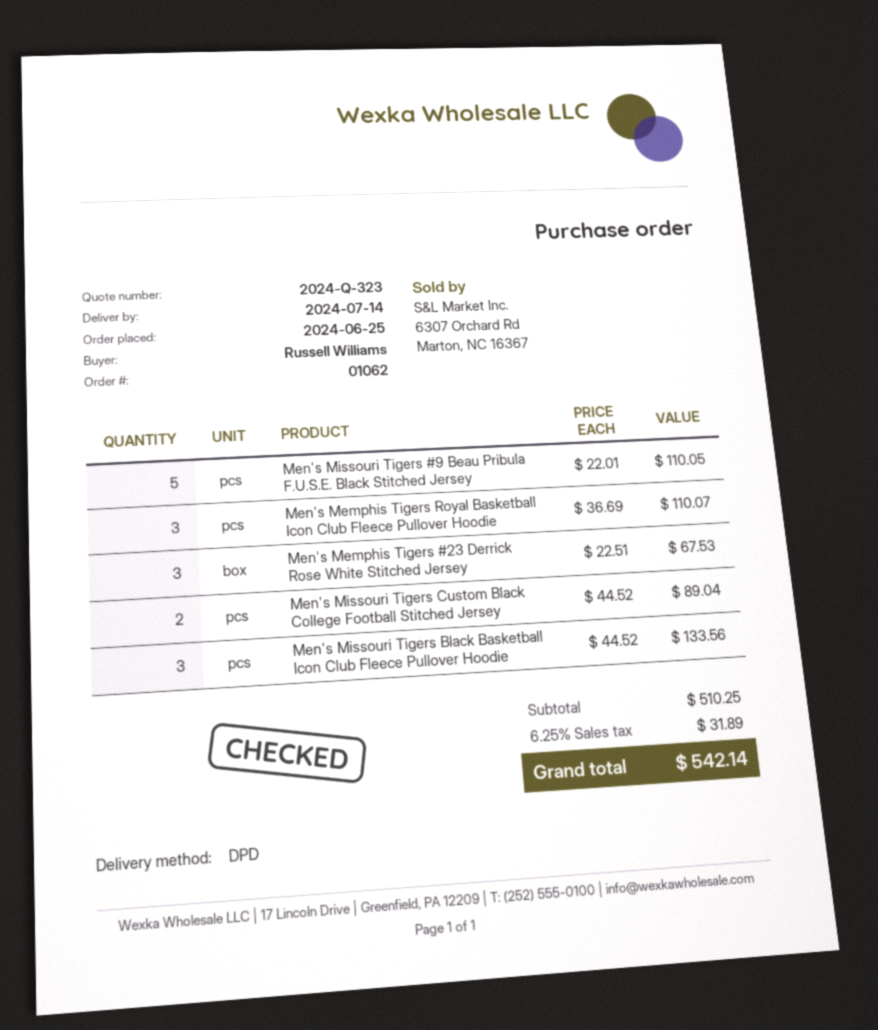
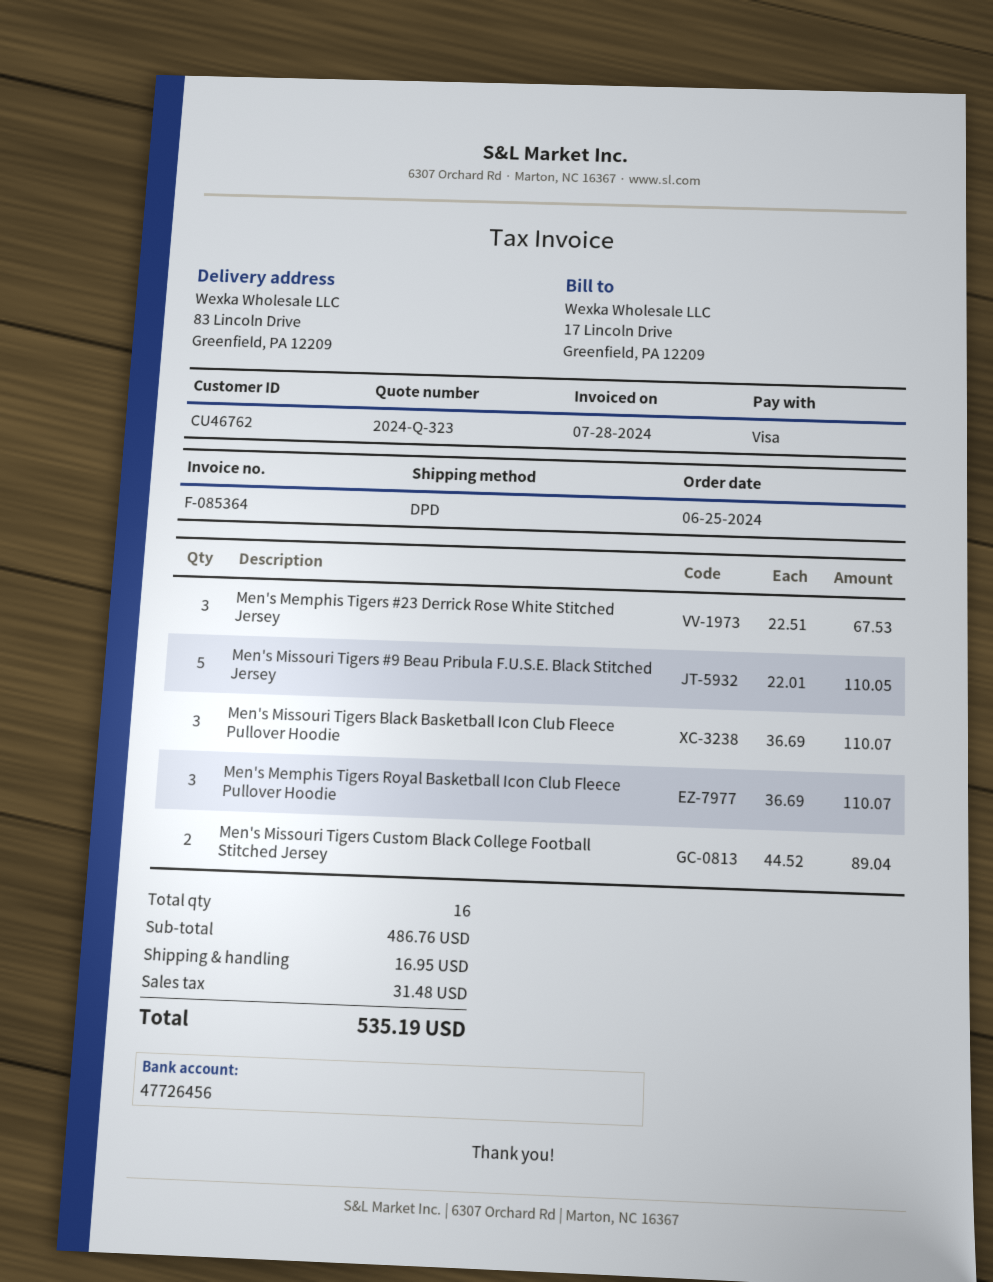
Men's Missouri Tigers Black Basketball Icon Club Fleece Pullover Hoodie: 3 x 44.52 = 133.56 -> 3 x 36.69 = 110.07
subtotal: 510.25 -> 486.76
shipping: none -> 16.95
tax: 31.89 -> 31.48
total: 542.14 -> 535.19

